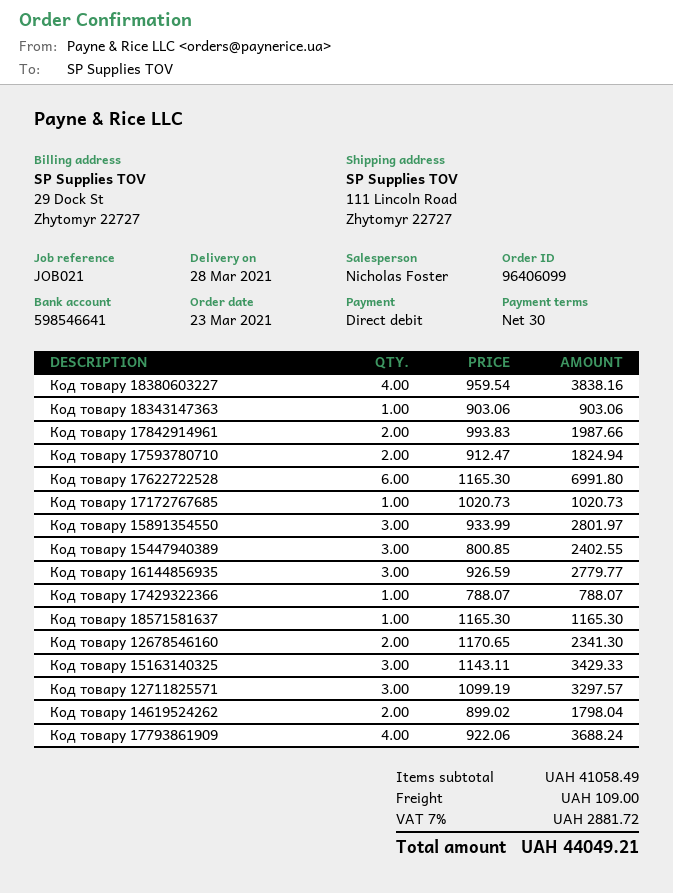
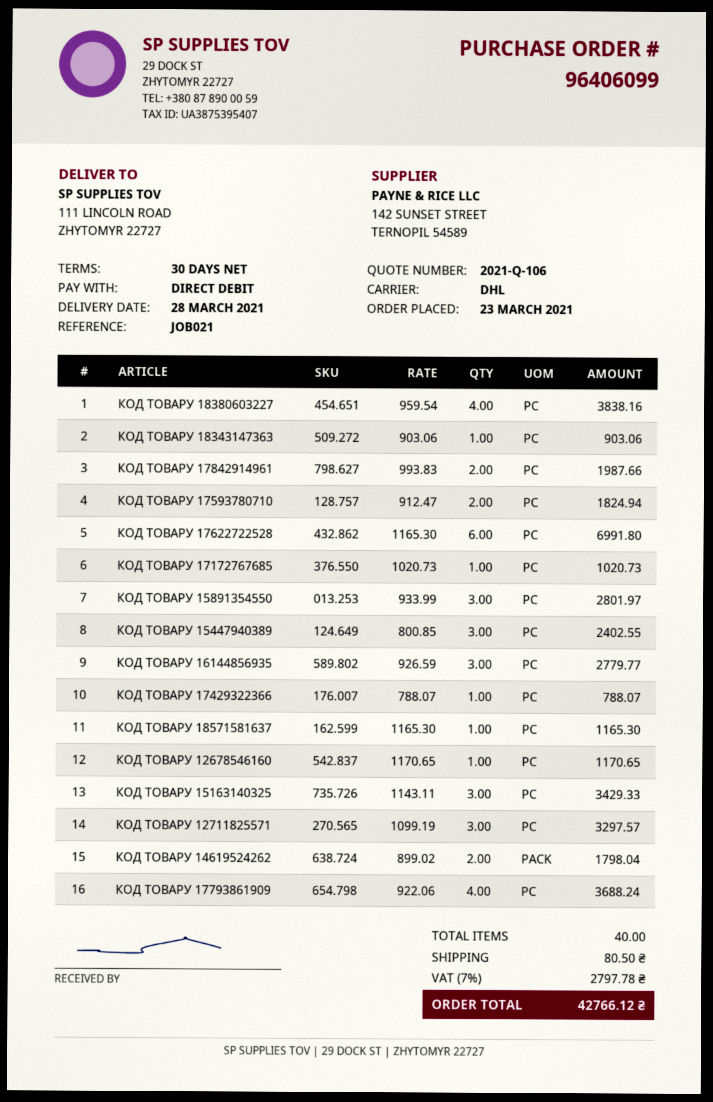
Код товару 12678546160: 2 x 1170.65 = 2341.30 -> 1 x 1170.65 = 1170.65
shipping: 109.00 -> 80.50
tax: 7% = 2881.72 -> 7% = 2797.78
total: 44049.21 -> 42766.12

